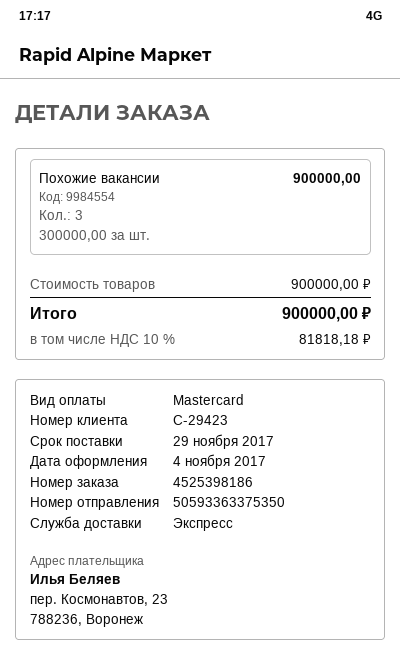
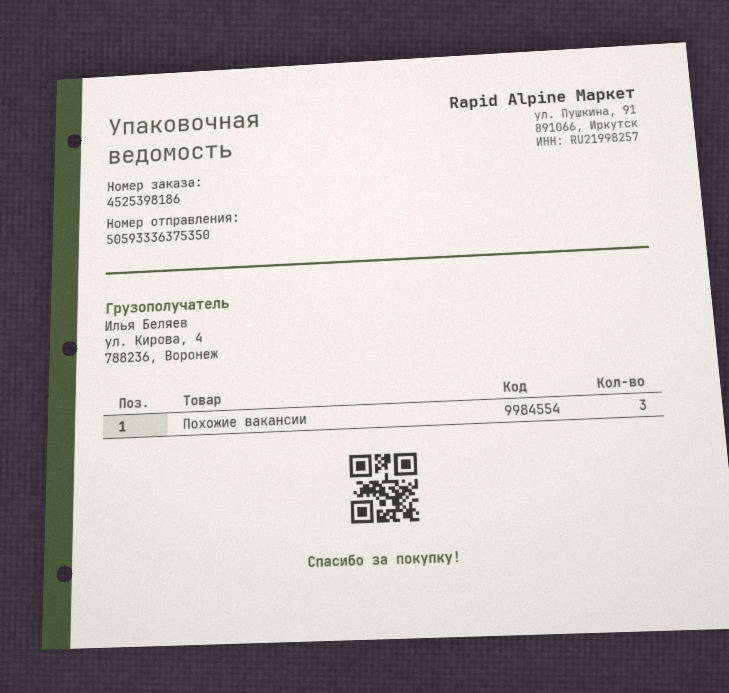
tracking number: 50593363375350 -> 50593336375350

